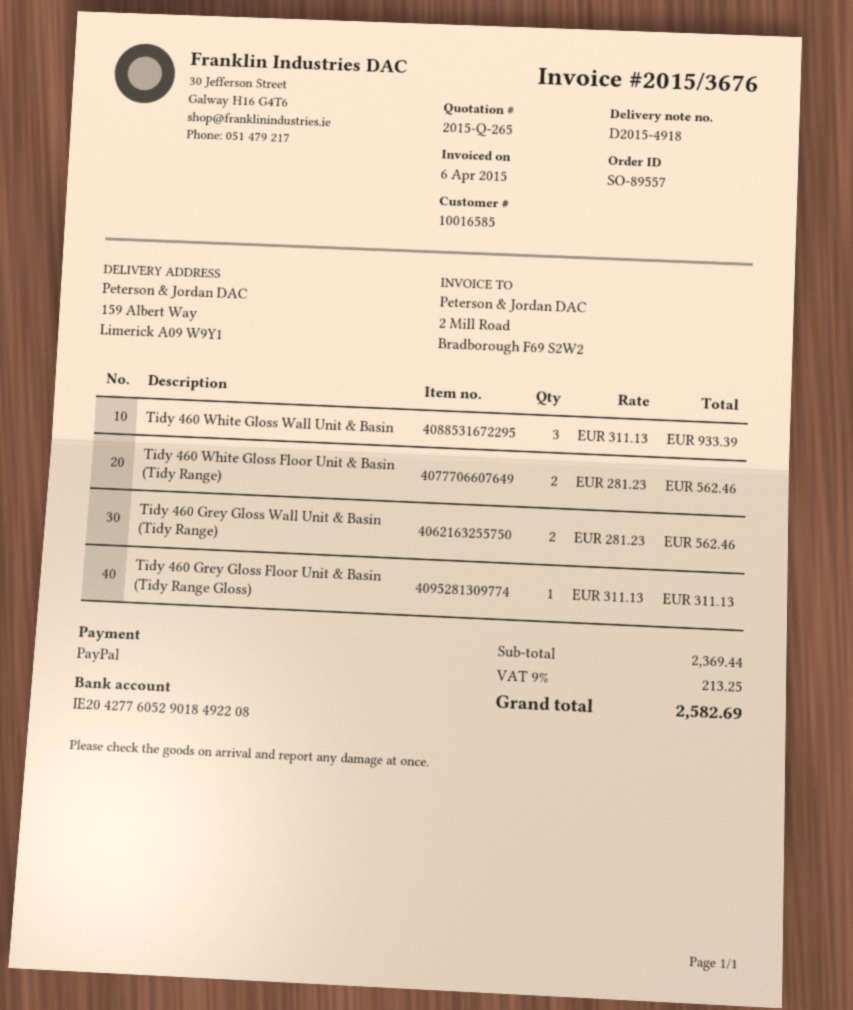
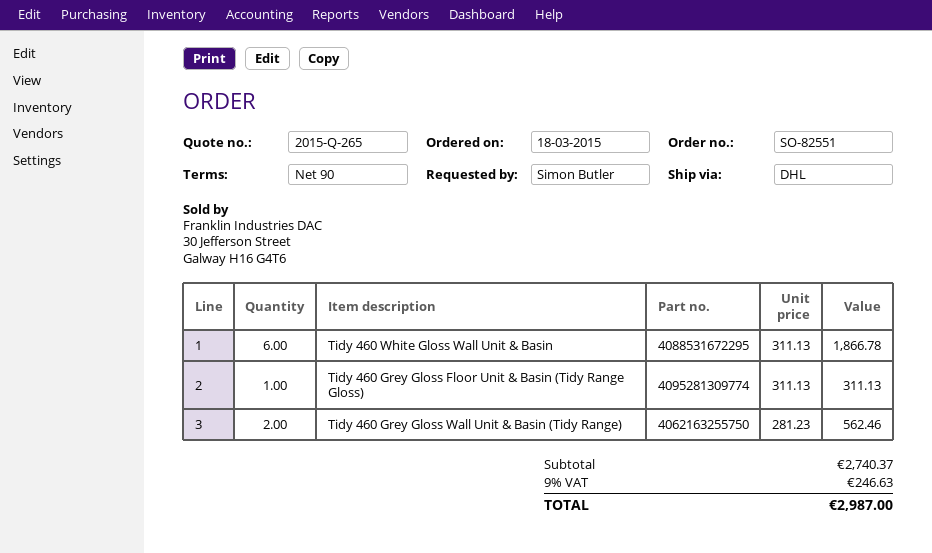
order number: SO-89557 -> SO-82551
Tidy 460 White Gloss Wall Unit & Basin: 3 x 311.13 = 933.39 -> 6 x 311.13 = 1866.78
Tidy 460 White Gloss Floor Unit & Basin (Tidy Range): 2 x 281.23 = 562.46 -> none
subtotal: 2369.44 -> 2740.37
tax: 9% = 213.25 -> 9% = 246.63
total: 2582.69 -> 2987.00

